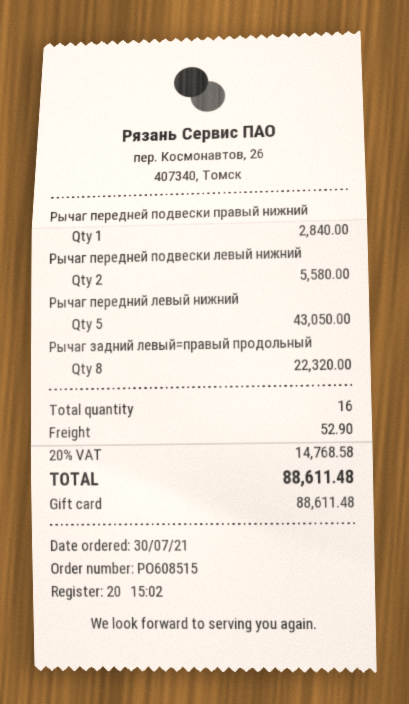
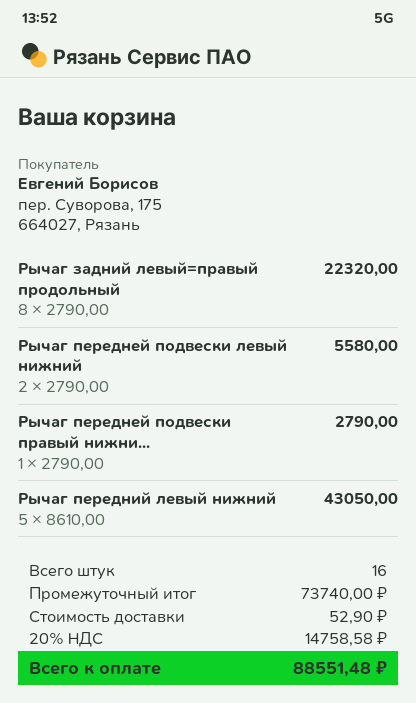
Рычаг передней подвески правый нижний: 1 for 2840.00 -> 1 for 2790.00
tax: 20% = 14768.58 -> 20% = 14758.58
total: 88611.48 -> 88551.48

